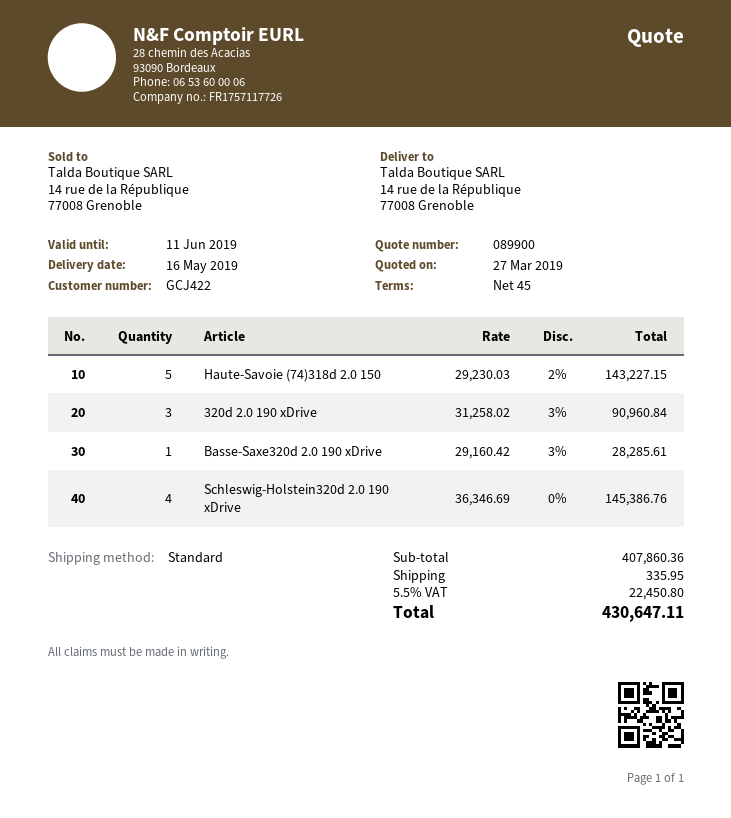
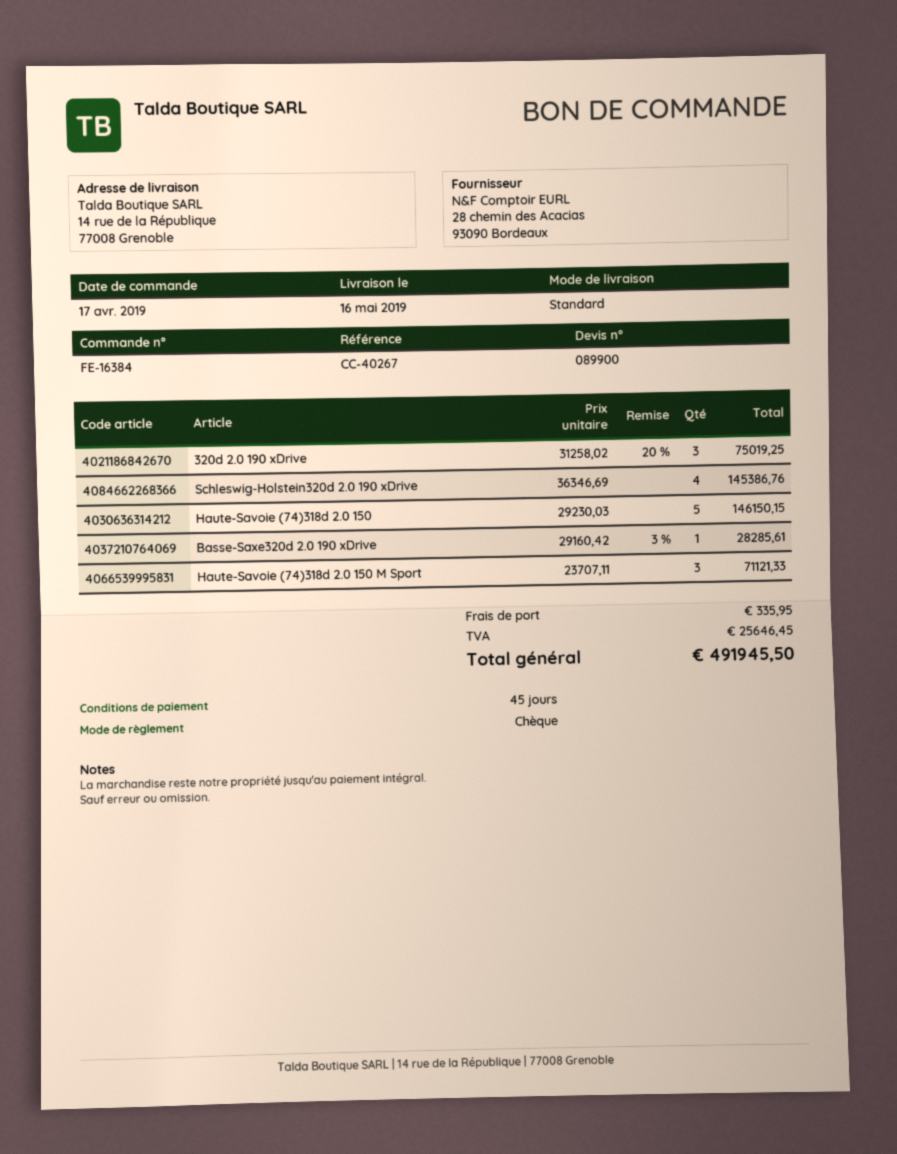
Haute-Savoie (74)318d 2.0 150: 5 x 29230.03 - 2% = 143227.15 -> 5 x 29230.03 = 146150.15
320d 2.0 190 xDrive: 3 x 31258.02 - 3% = 90960.84 -> 3 x 31258.02 - 20% = 75019.25
Haute-Savoie (74)318d 2.0 150 M Sport: none -> 3 x 23707.11 = 71121.33
tax: 22450.80 -> 25646.45
total: 430647.11 -> 491945.50

